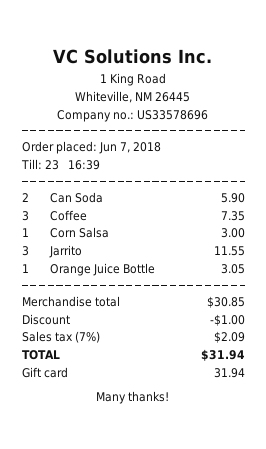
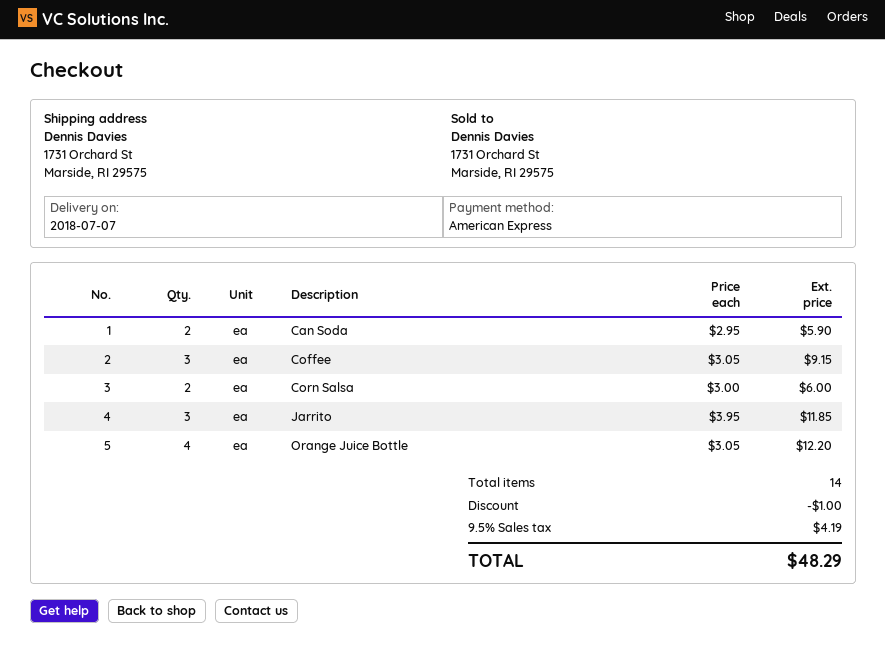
payment method: gift card -> American Express
Coffee: 3 for 7.35 -> 3 for 9.15
Corn Salsa: 1 for 3.00 -> 2 for 6.00
Jarrito: 3 for 11.55 -> 3 for 11.85
Orange Juice Bottle: 1 for 3.05 -> 4 for 12.20
tax: 7% = 2.09 -> 9.5% = 4.19
total: 31.94 -> 48.29

